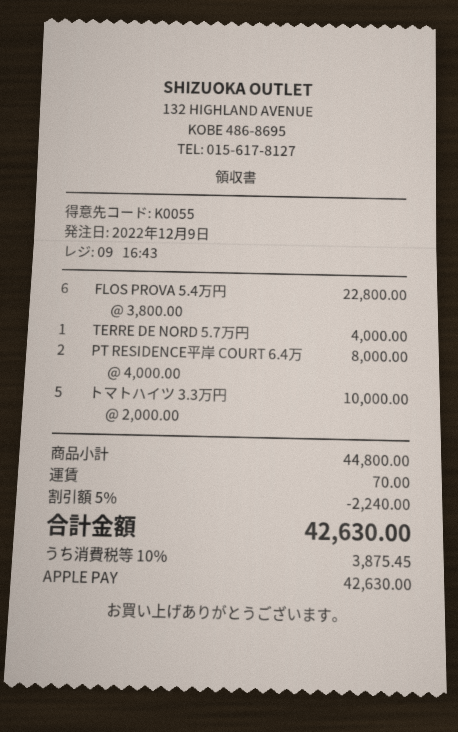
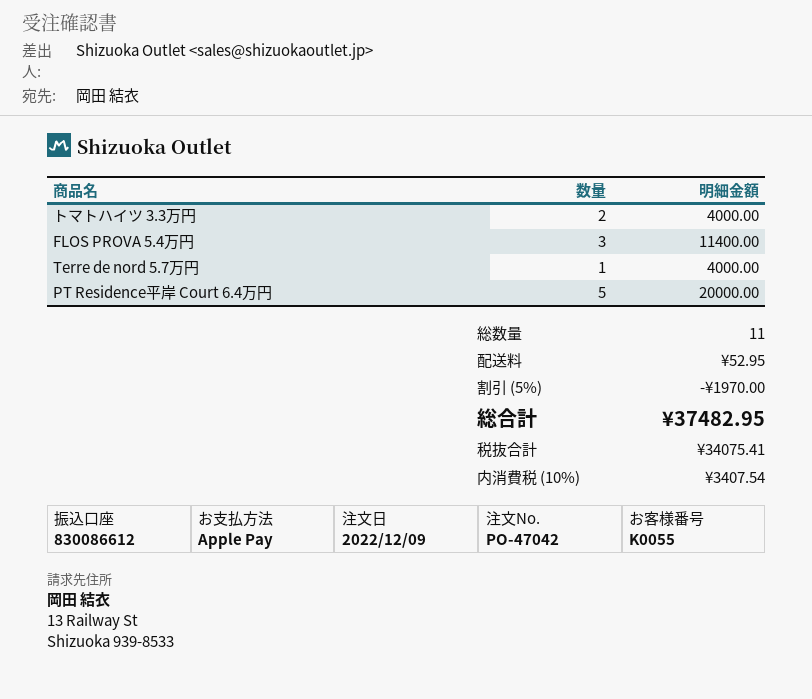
FLOS PROVA 5.4万円: 6 for 22800.00 -> 3 for 11400.00
PT RESIDENCE平岸 COURT 6.4万: 2 for 8000.00 -> 5 for 20000.00
トマトハイツ 3.3万円: 5 for 10000.00 -> 2 for 4000.00
discount: 5% = 2240.00 -> 5% = 1970.00
shipping: 70.00 -> 52.95
tax: 10% = 3875.45 -> 10% = 3407.54
total: 42630.00 -> 37482.95

